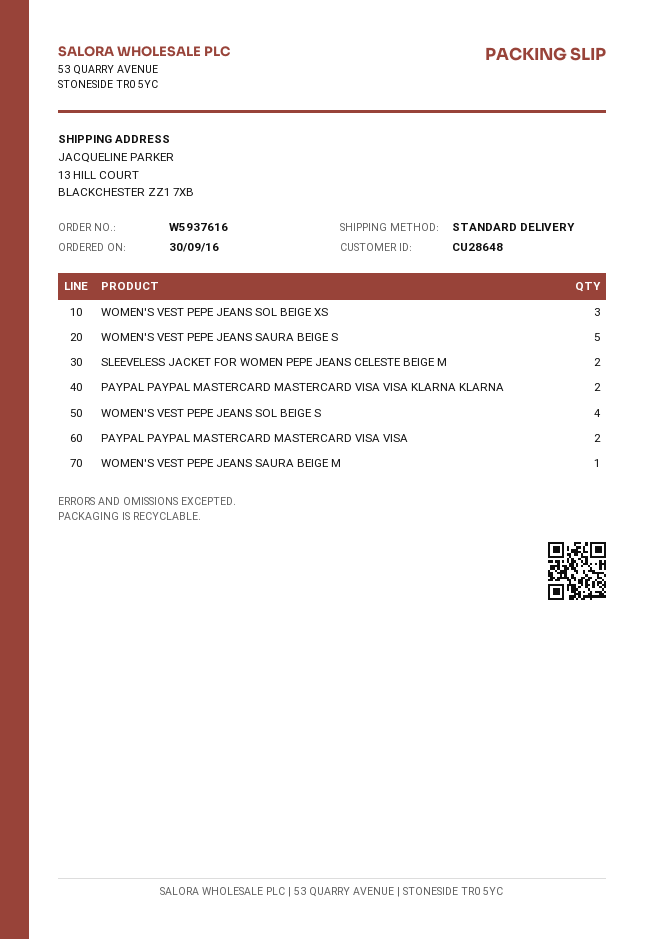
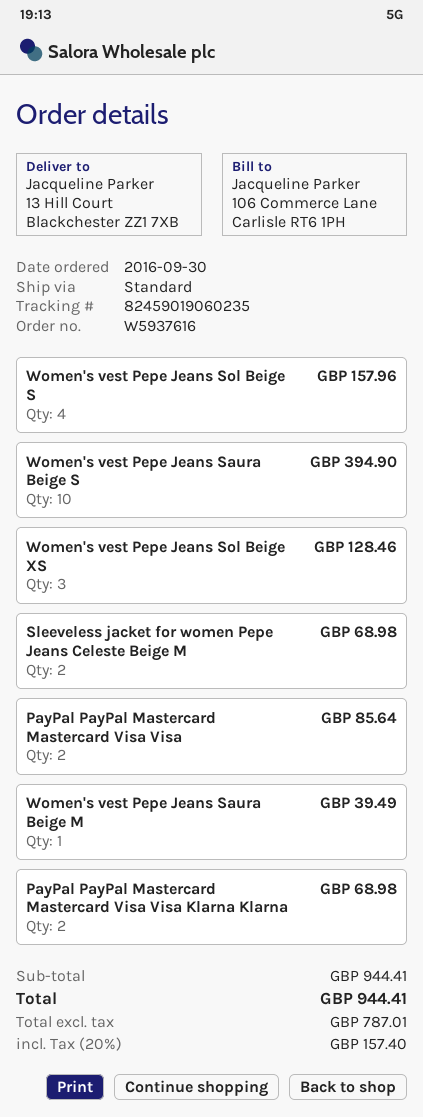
WOMEN'S VEST PEPE JEANS SAURA BEIGE S: 5 -> 10

